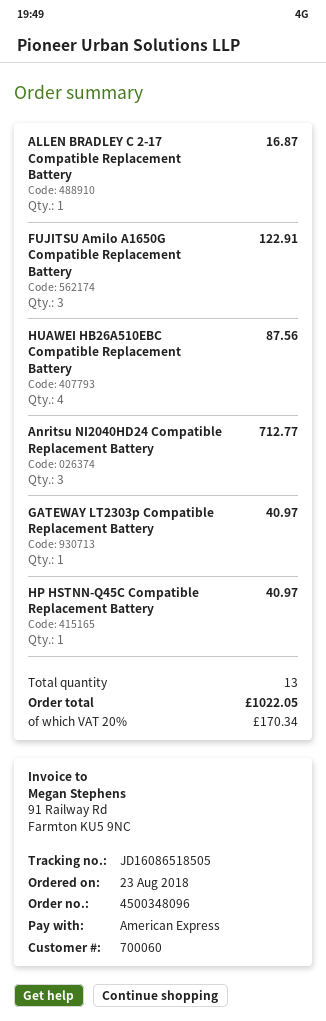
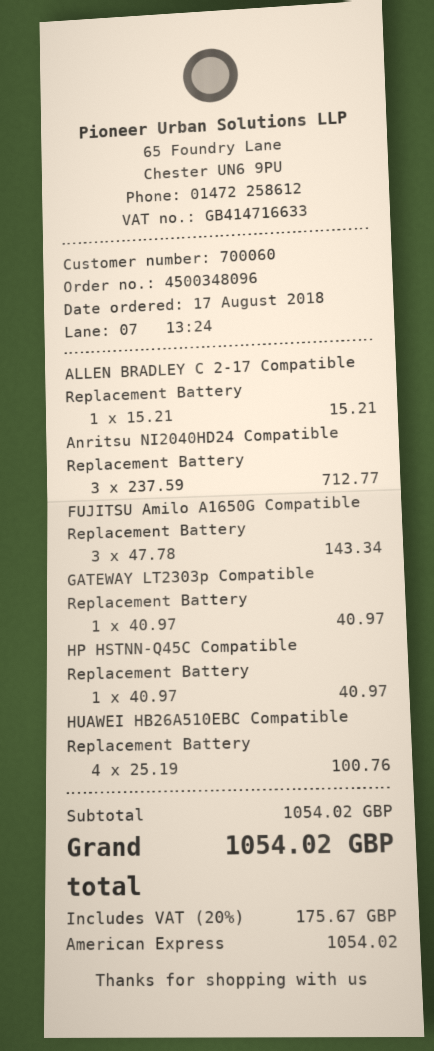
order date: 2018-08-23 -> 2018-08-17
ALLEN BRADLEY C 2-17 Compatible Replacement Battery: 1 for 16.87 -> 1 for 15.21
FUJITSU Amilo A1650G Compatible Replacement Battery: 3 for 122.91 -> 3 for 143.34
HUAWEI HB26A510EBC Compatible Replacement Battery: 4 for 87.56 -> 4 for 100.76
tax: 20% = 170.34 -> 20% = 175.67
total: 1022.05 -> 1054.02

